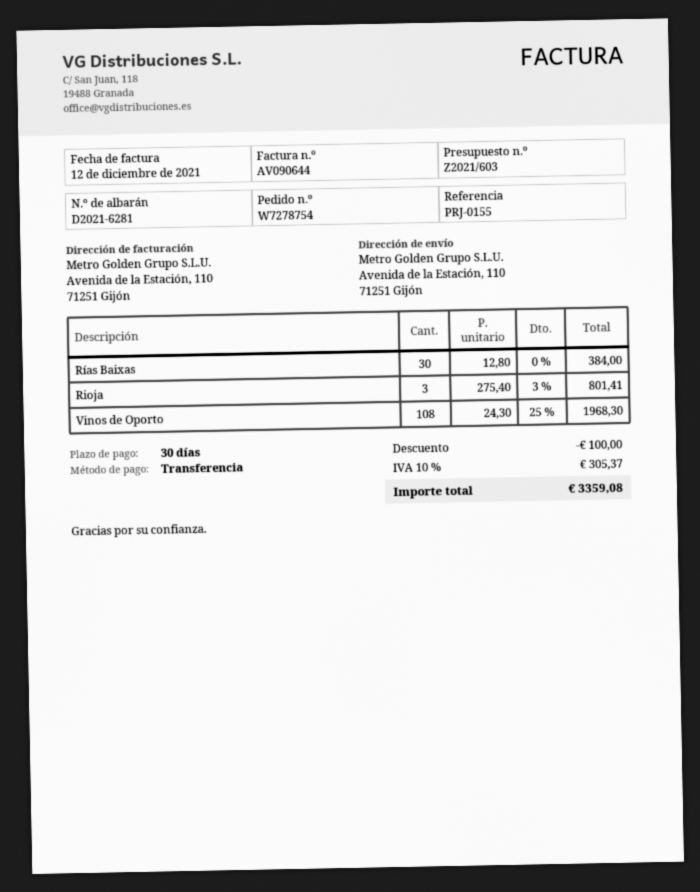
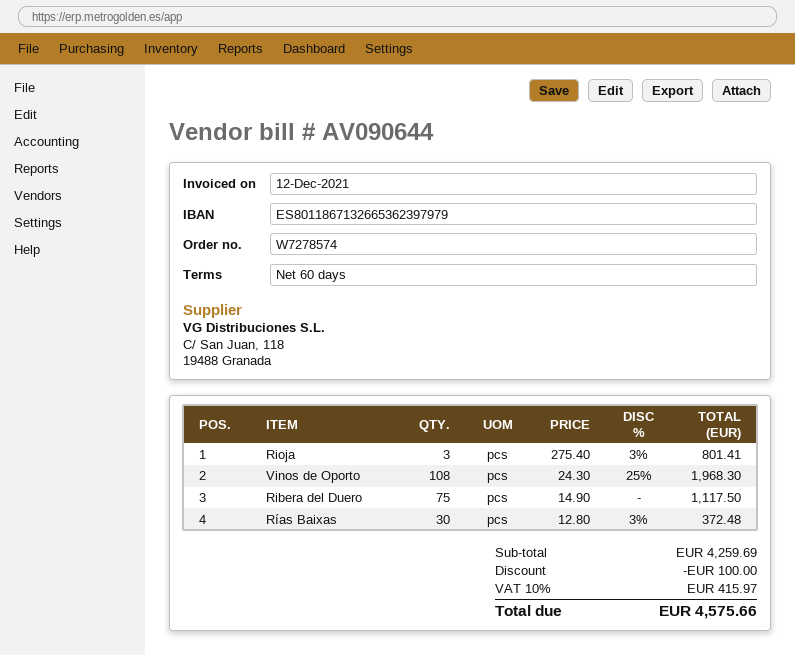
order number: W7278754 -> W7278574
payment terms: 30 days -> 60 days
Rías Baixas: 30 x 12.80 = 384.00 -> 30 x 12.80 - 3% = 372.48
Ribera del Duero: none -> 75 x 14.90 = 1117.50
tax: 10% = 305.37 -> 10% = 415.97
total: 3359.08 -> 4575.66

